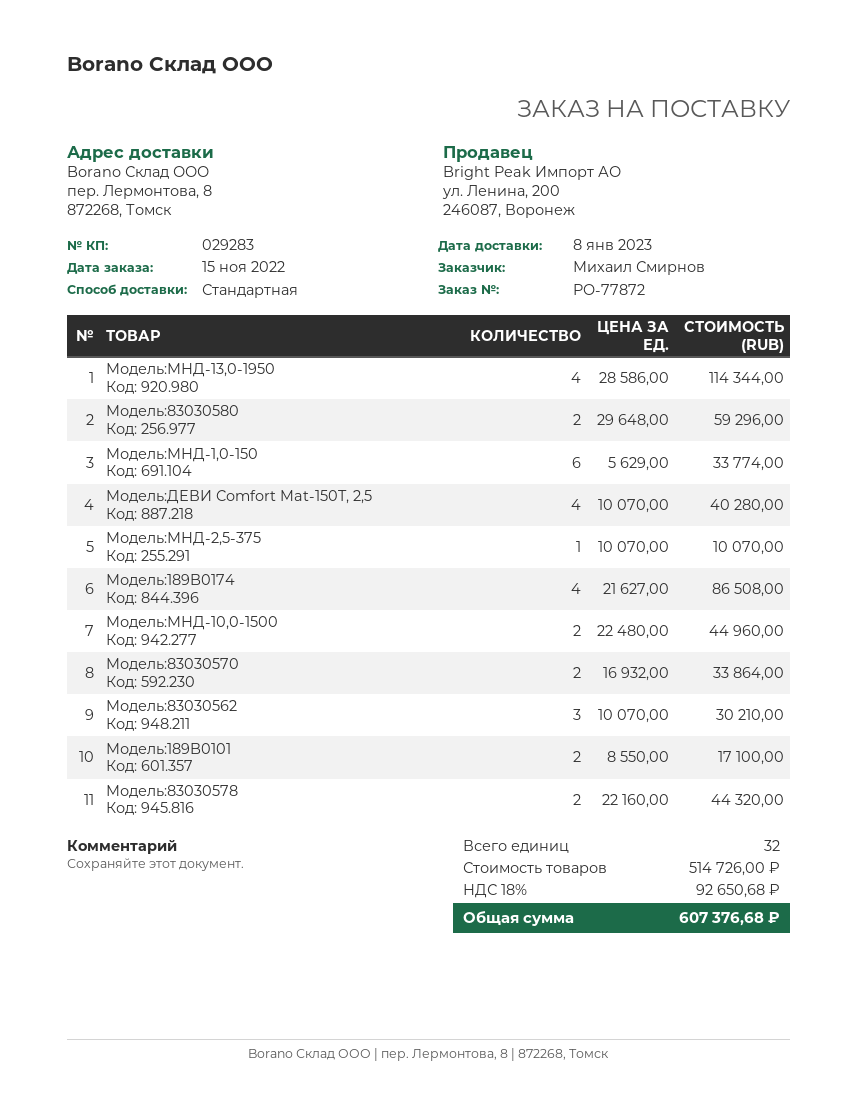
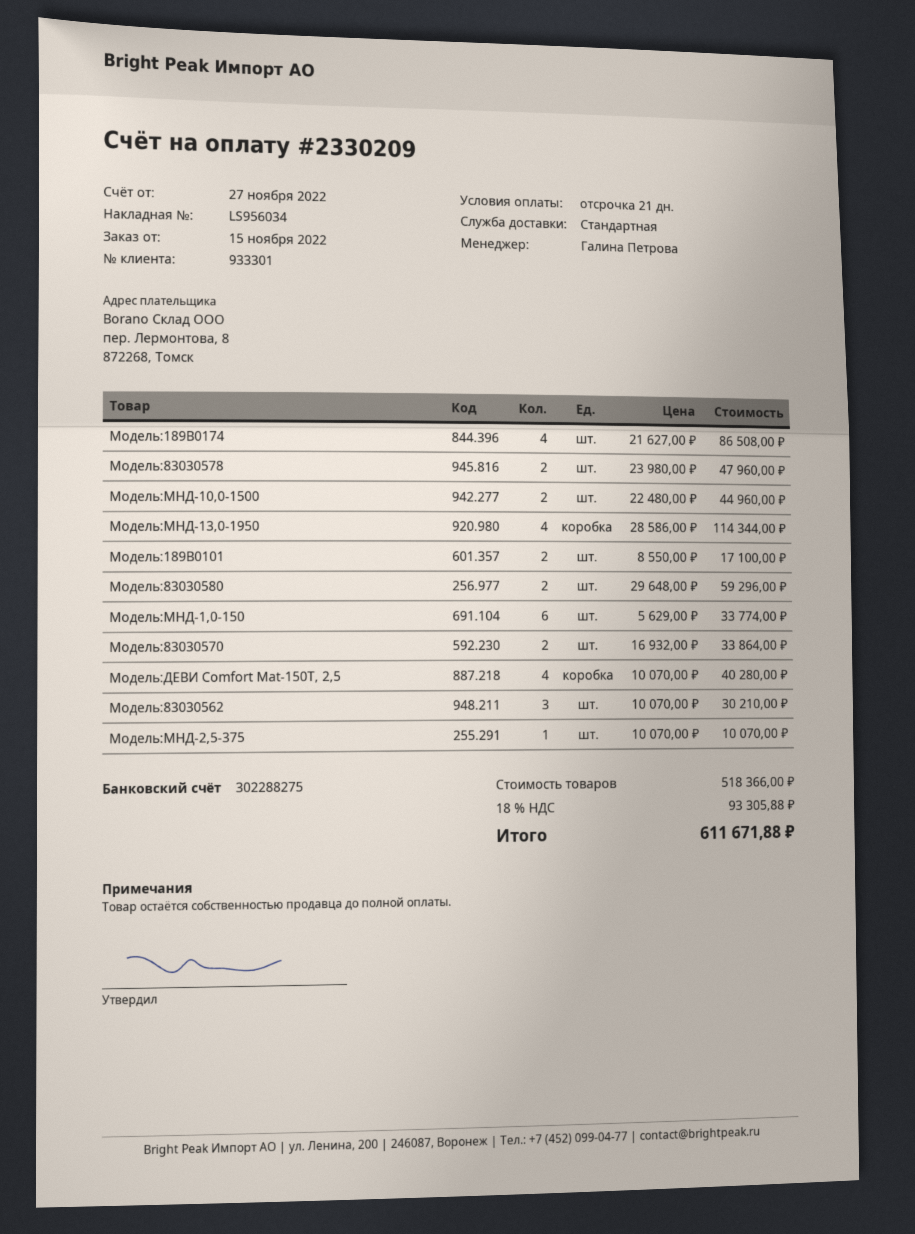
Модель:83030578: 2 x 22160.00 = 44320.00 -> 2 x 23980.00 = 47960.00
subtotal: 514726.00 -> 518366.00
tax: 18% = 92650.68 -> 18% = 93305.88
total: 607376.68 -> 611671.88

